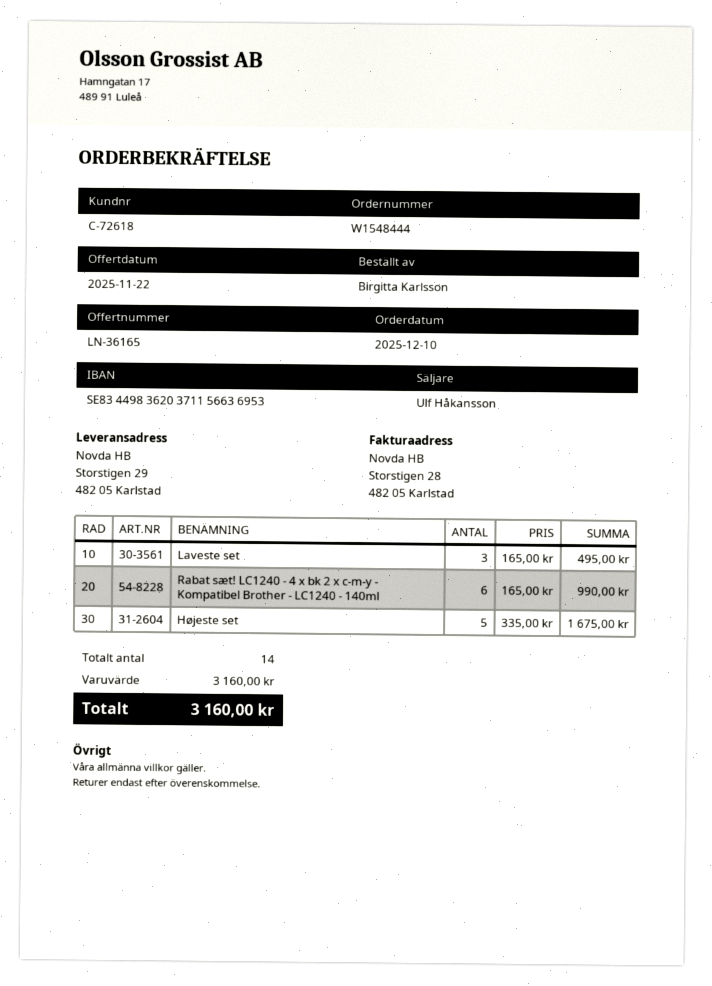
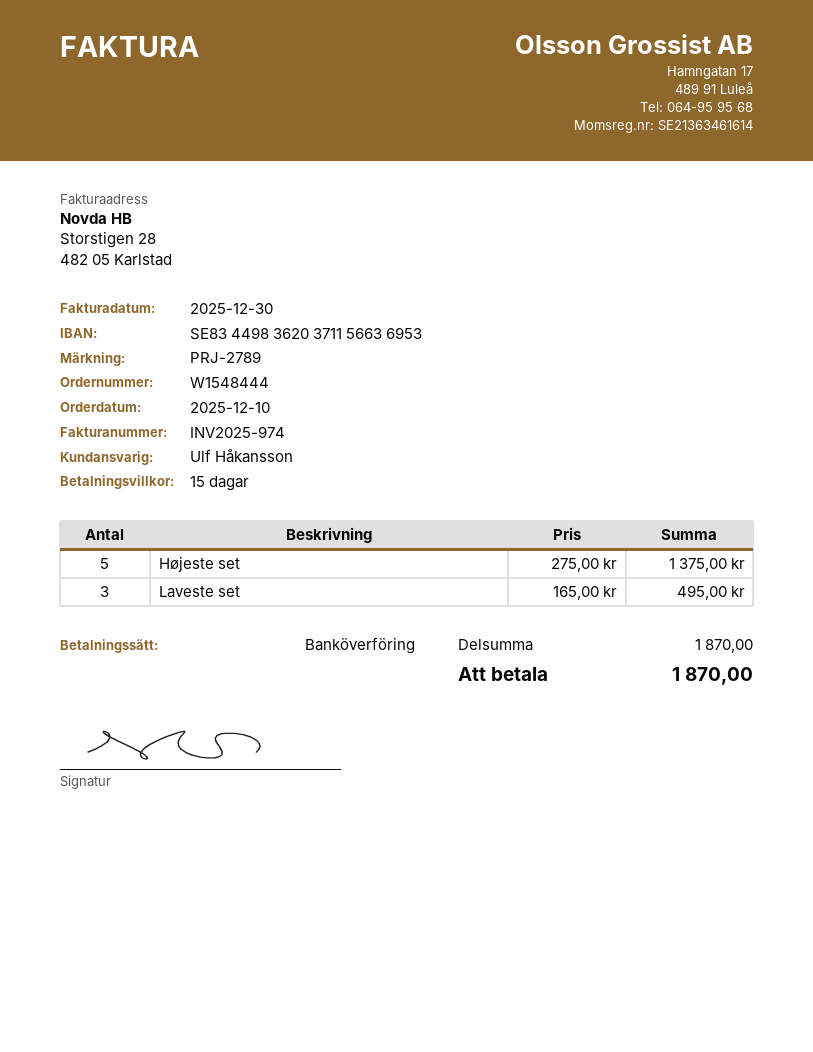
Rabat sæt! LC1240 - 4 x bk 2 x c-m-y - Kompatibel Brother - LC1240 - 140ml: 6 x 165.00 = 990.00 -> none
Højeste set: 5 x 335.00 = 1675.00 -> 5 x 275.00 = 1375.00
subtotal: 3160.00 -> 1870.00
total: 3160.00 -> 1870.00

